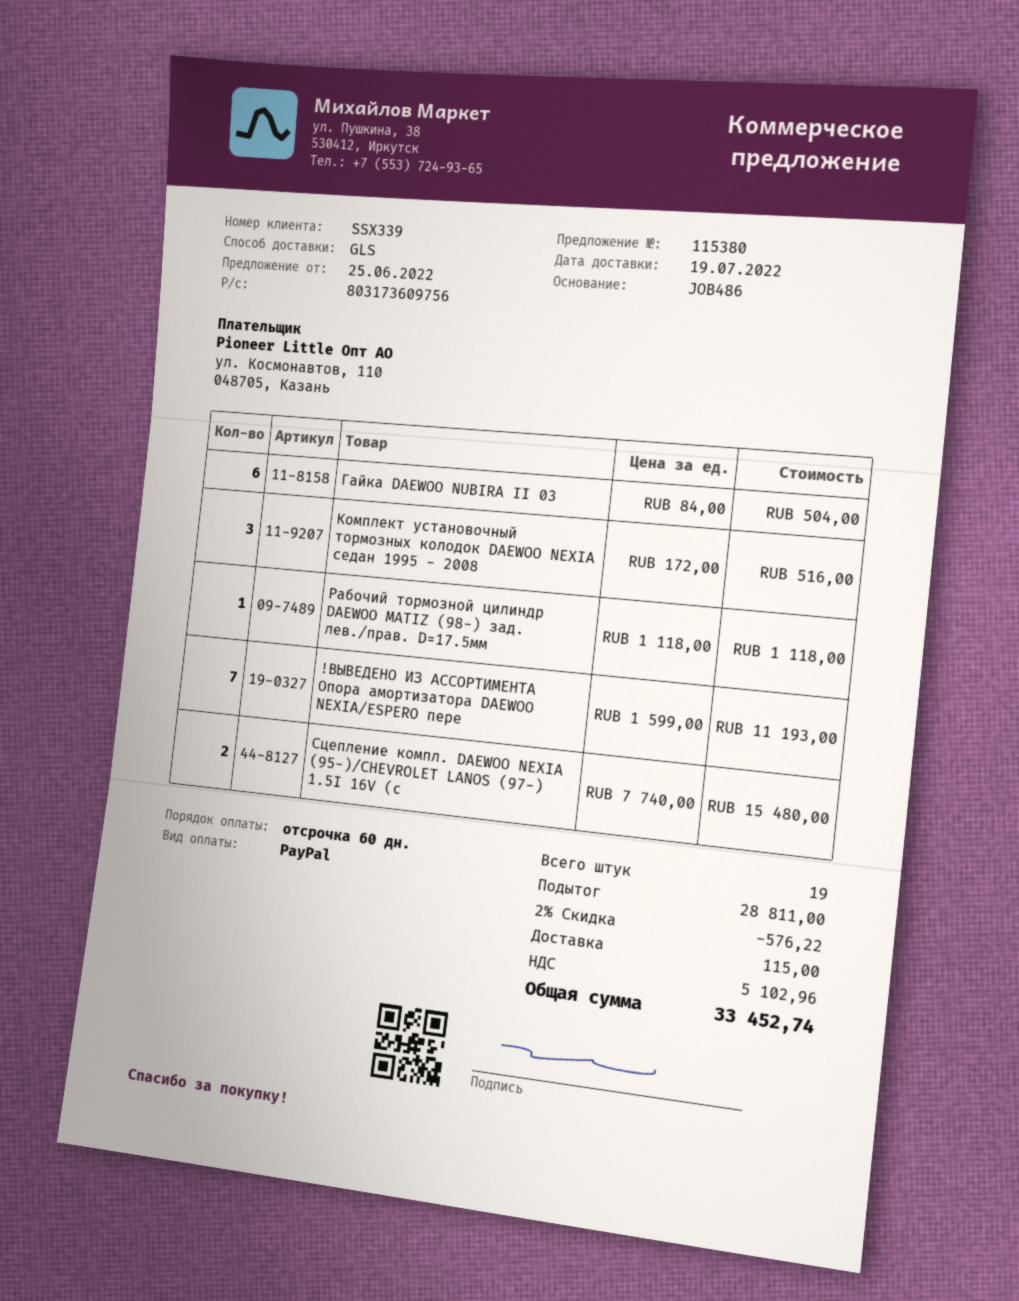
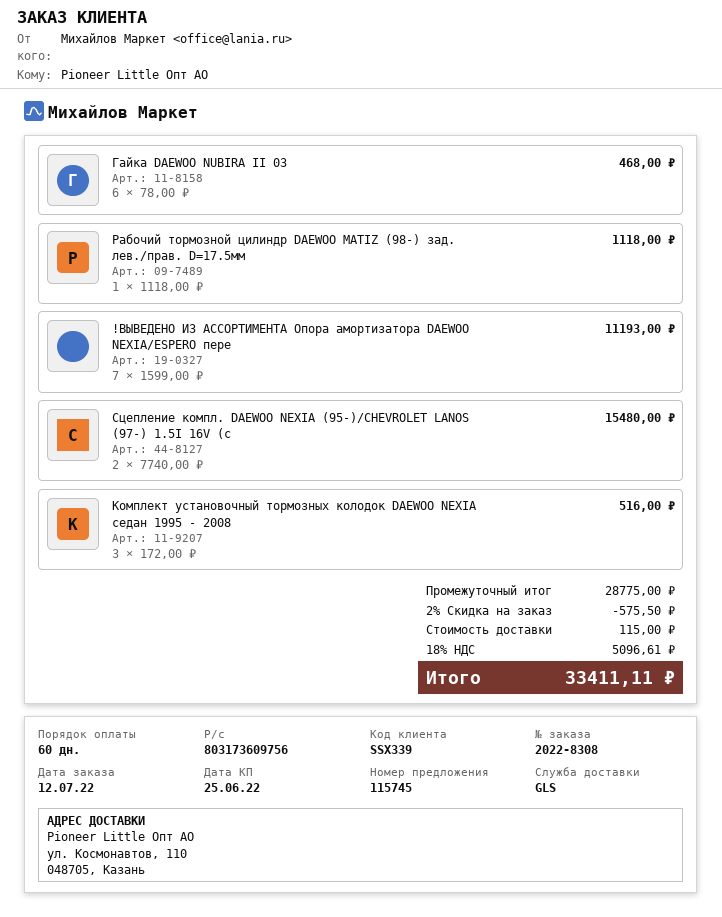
quote number: 115380 -> 115745
Гайка DAEWOO NUBIRA II 03: 6 x 84.00 = 504.00 -> 6 x 78.00 = 468.00
subtotal: 28811.00 -> 28775.00
discount: 2% = 576.22 -> 2% = 575.50
tax: 5102.96 -> 5096.61
total: 33452.74 -> 33411.11

